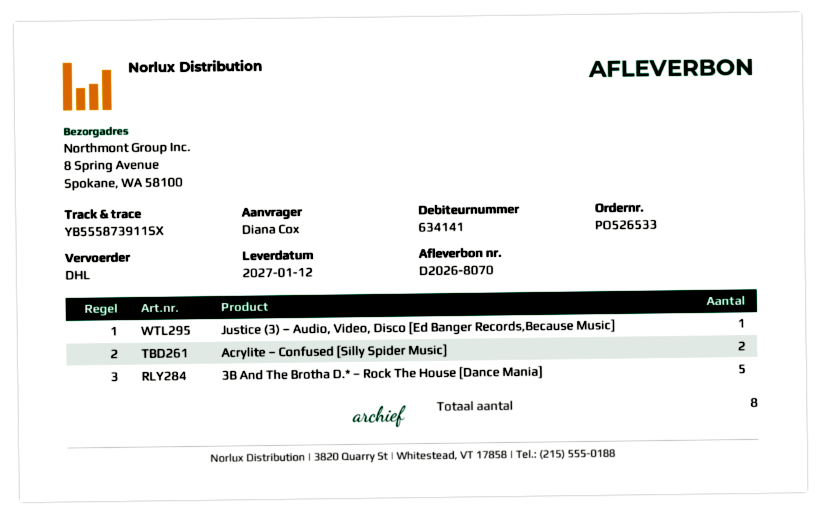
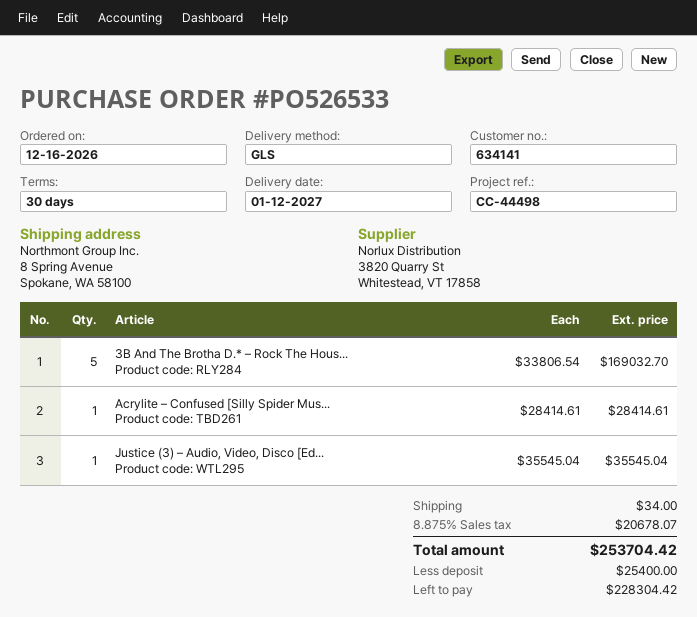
shipping method: DHL -> GLS
Acrylite – Confused [Silly Spider Music]: 2 -> 1

